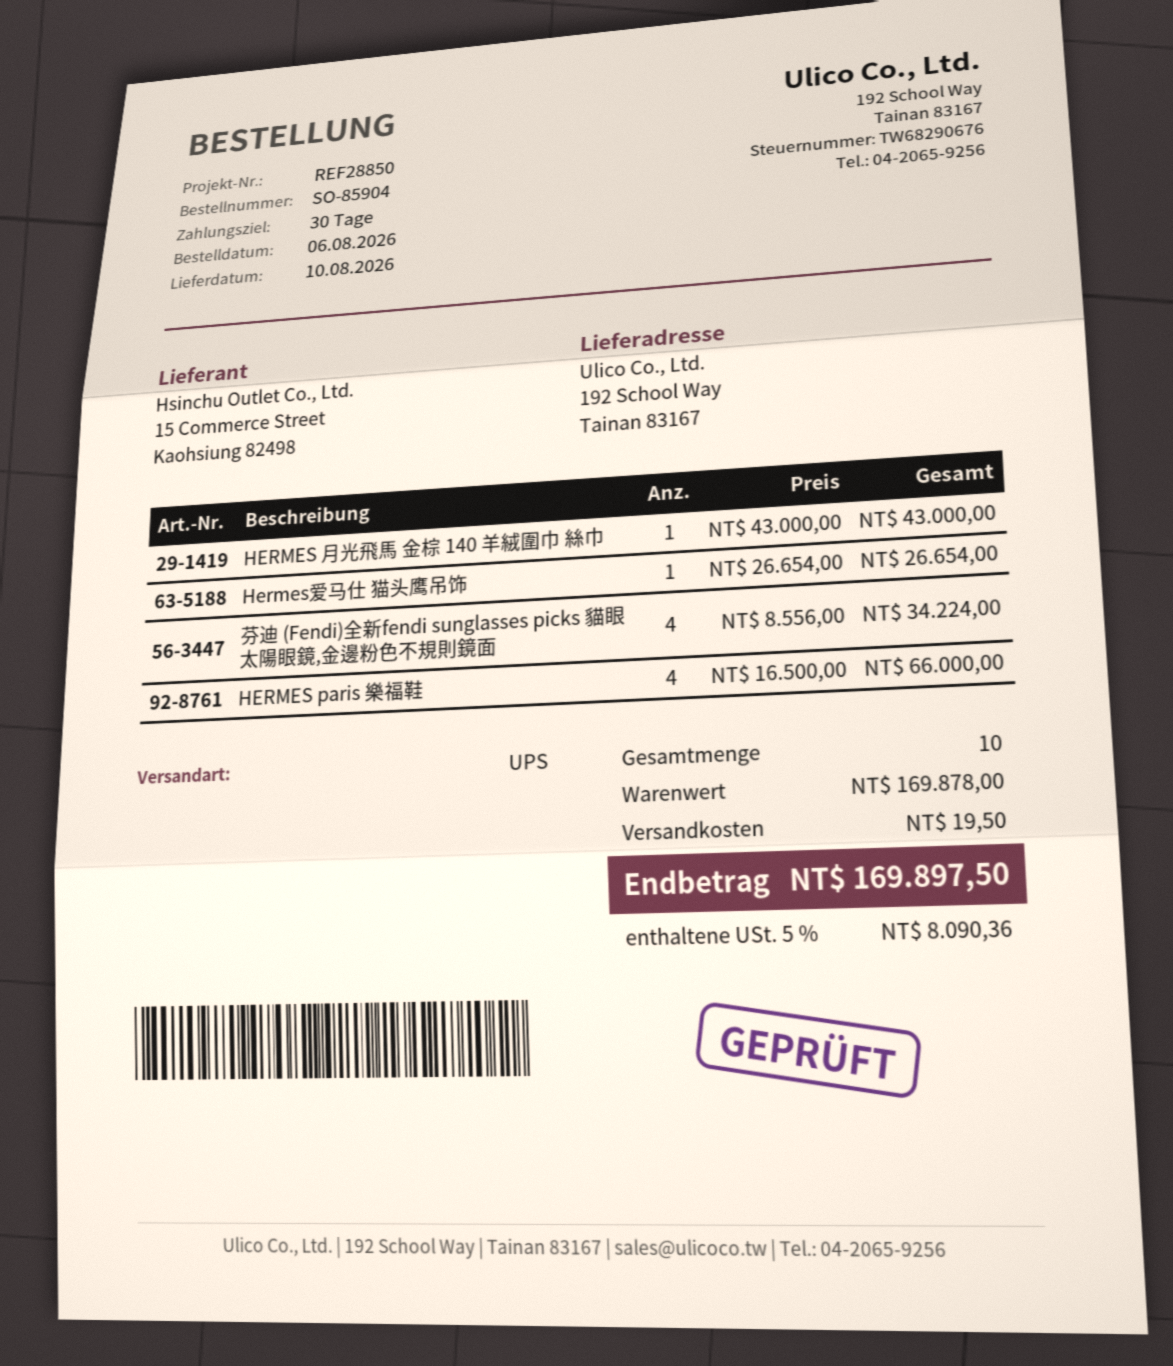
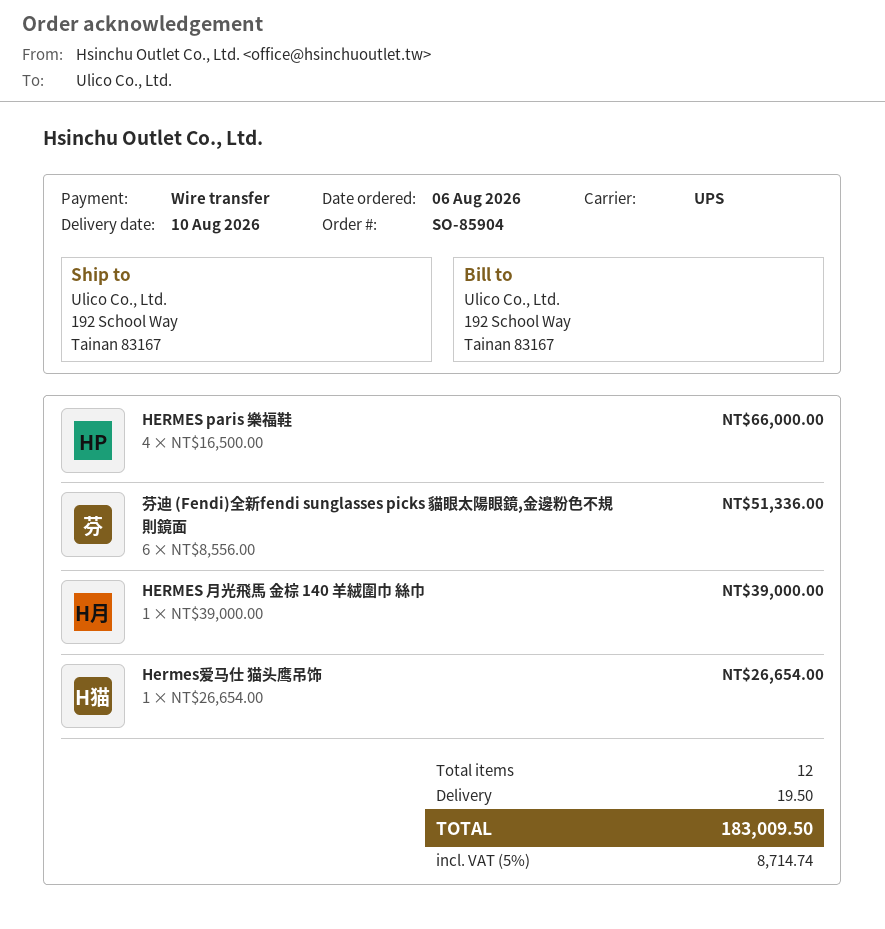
HERMES 月光飛馬 金棕 140 羊絨圍巾 絲巾: 1 x 43000.00 = 43000.00 -> 1 x 39000.00 = 39000.00
芬迪 (Fendi)全新fendi sunglasses picks 貓眼太陽眼鏡,金邊粉色不規則鏡面: 4 x 8556.00 = 34224.00 -> 6 x 8556.00 = 51336.00
total quantity: 10 -> 12
tax: 5% = 8090.36 -> 5% = 8714.74
total: 169897.50 -> 183009.50

